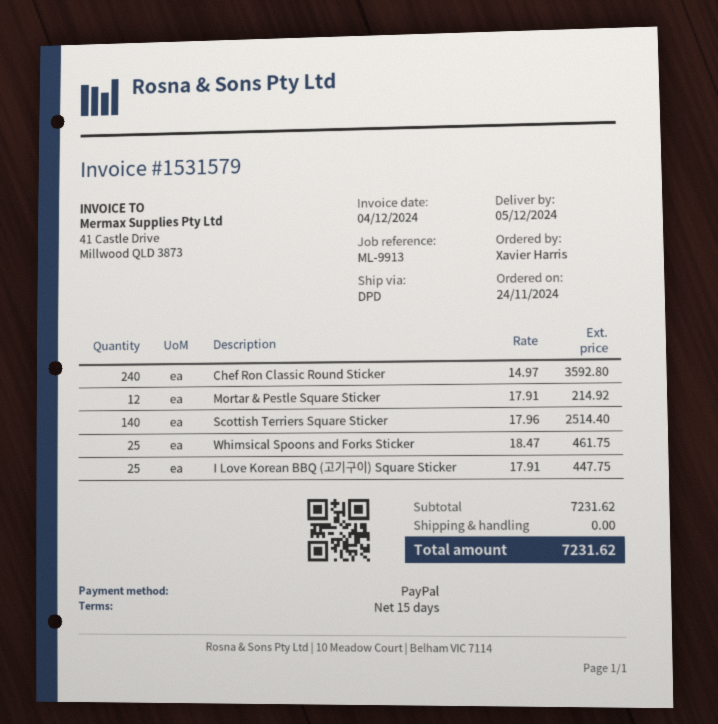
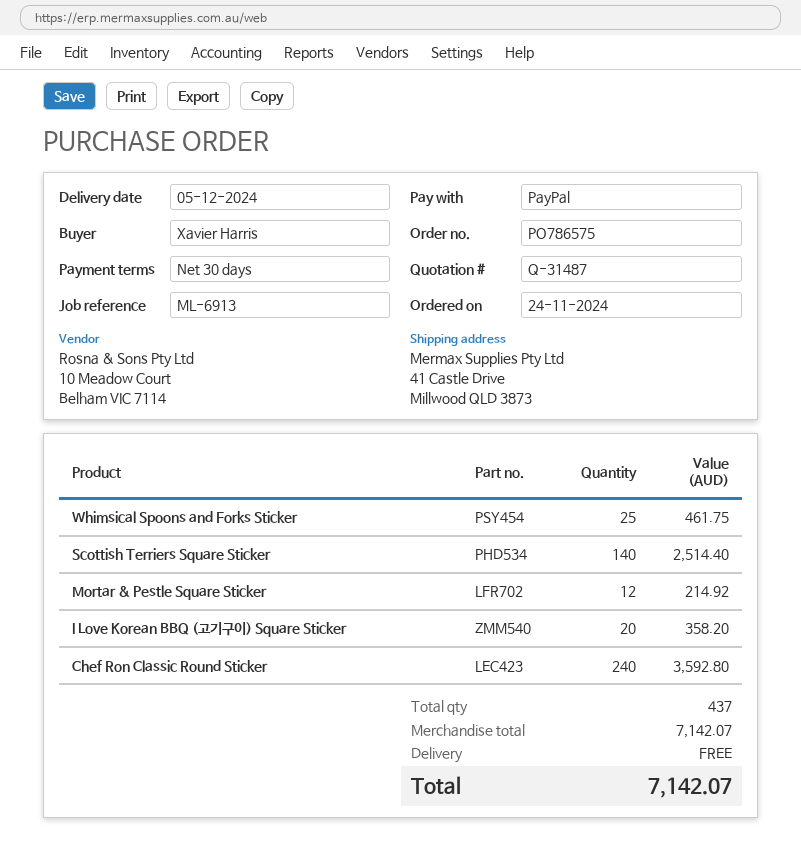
payment terms: 15 days -> 30 days
reference: ML-9913 -> ML-6913
I Love Korean BBQ (고기구이) Square Sticker: 25 for 447.75 -> 20 for 358.20
subtotal: 7231.62 -> 7142.07
total: 7231.62 -> 7142.07

